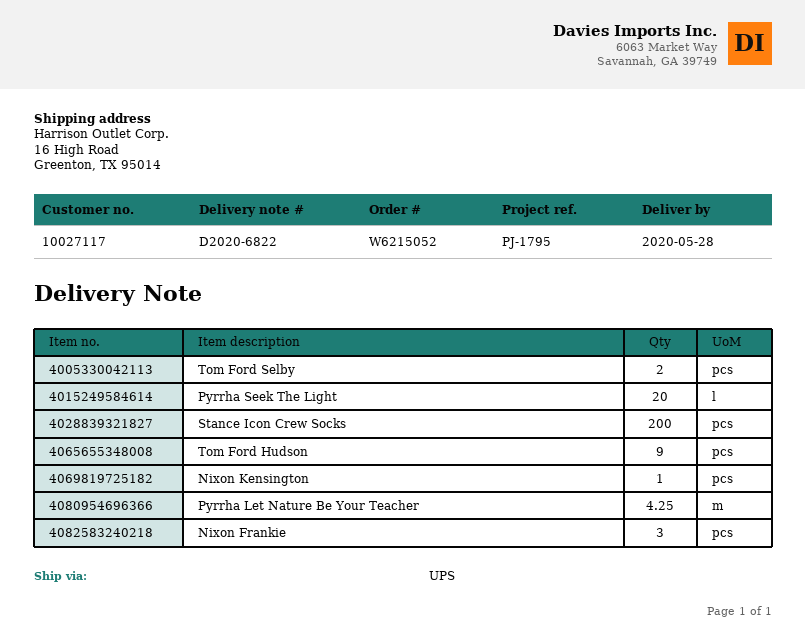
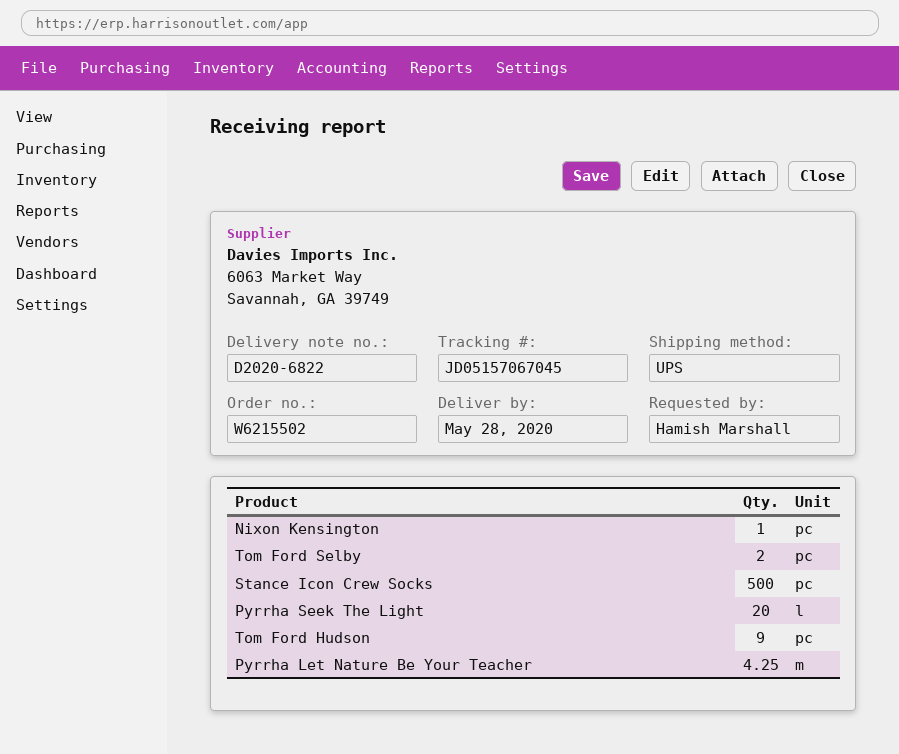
order number: W6215052 -> W6215502
Stance Icon Crew Socks: 200 -> 500
Nixon Frankie: 3 -> none

